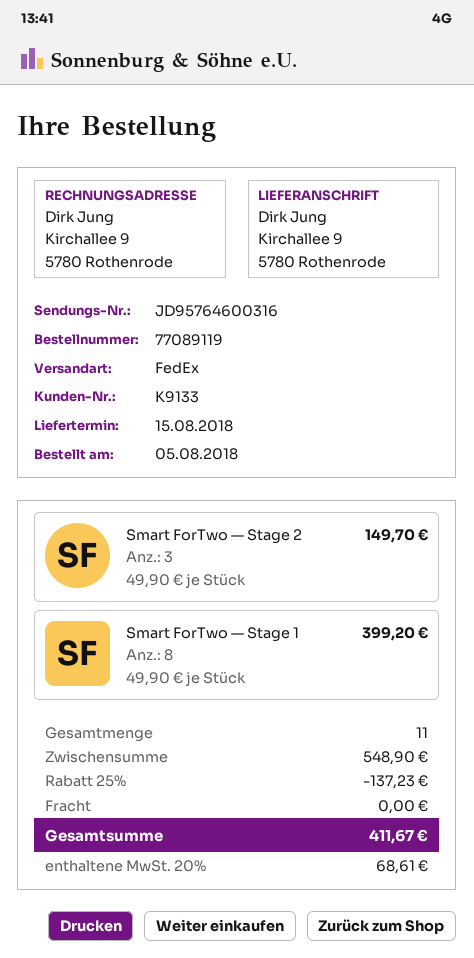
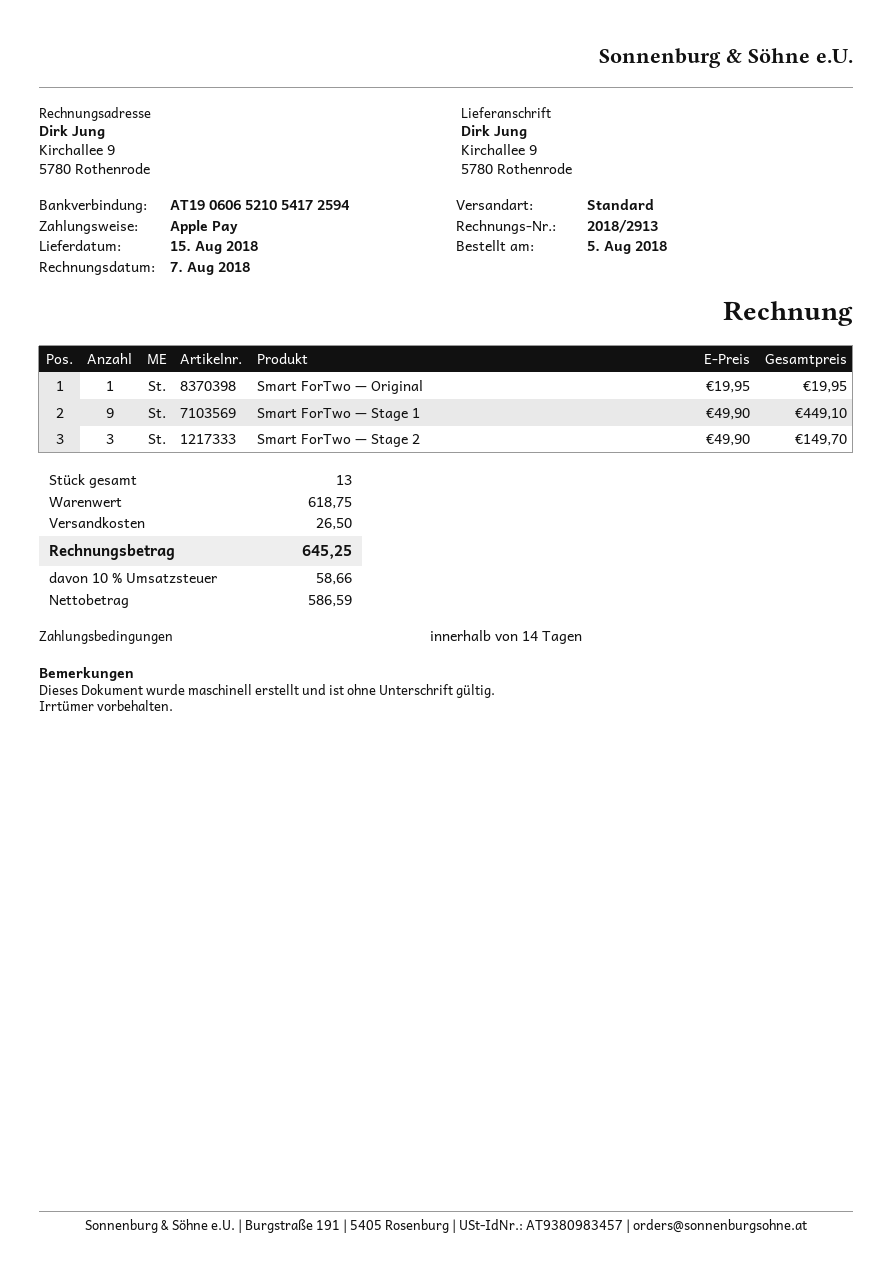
shipping method: FedEx -> standard
Smart ForTwo — Stage 1: 8 x 49.90 = 399.20 -> 9 x 49.90 = 449.10
Smart ForTwo — Original: none -> 1 x 19.95 = 19.95
total quantity: 11 -> 13
subtotal: 548.90 -> 618.75
discount: 25% = 137.23 -> none
shipping: 0.00 -> 26.50
tax: 20% = 68.61 -> 10% = 58.66
total: 411.67 -> 645.25

